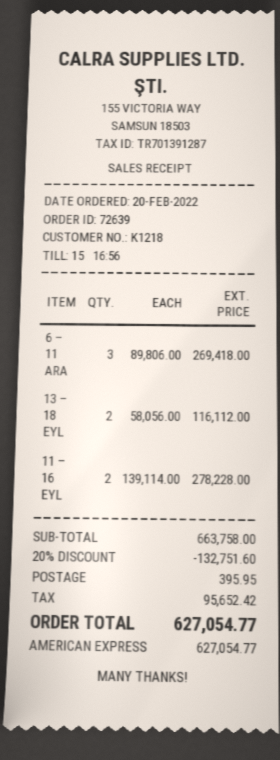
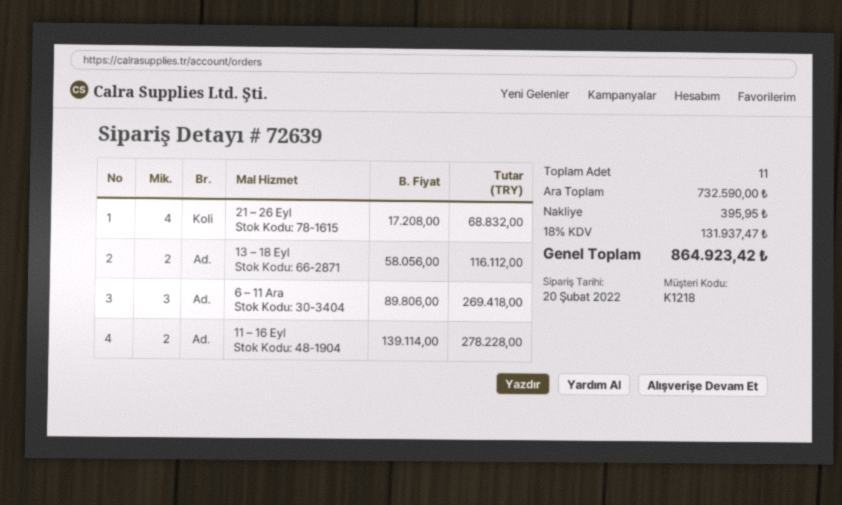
21 – 26 Eyl: none -> 4 x 17208.00 = 68832.00
subtotal: 663758.00 -> 732590.00
discount: 20% = 132751.60 -> none
tax: 95652.42 -> 131937.47
total: 627054.77 -> 864923.42

